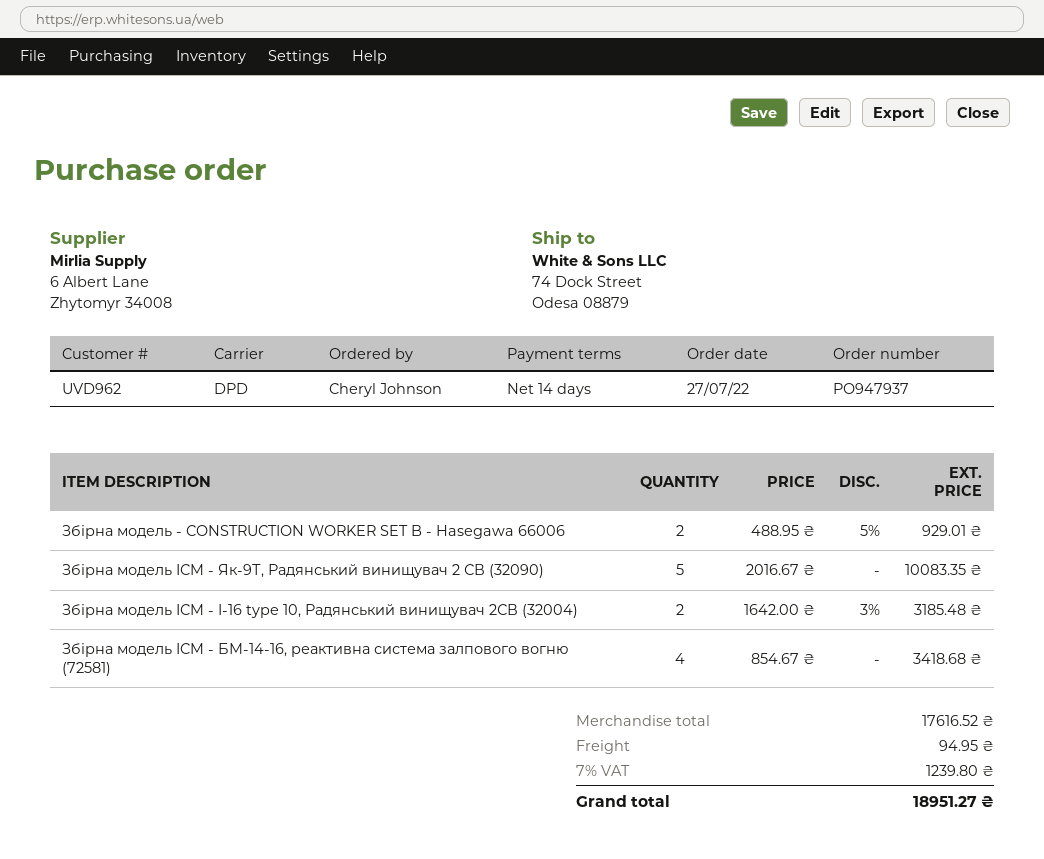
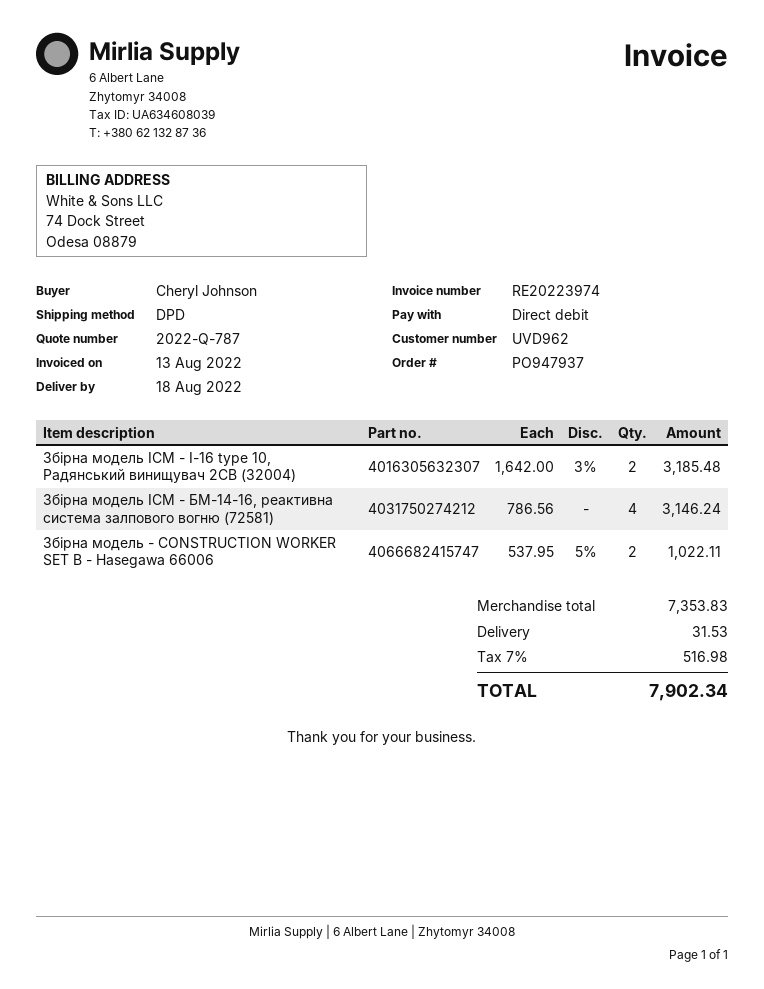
Збірна модель - CONSTRUCTION WORKER SET B - Hasegawa 66006: 2 x 488.95 - 5% = 929.01 -> 2 x 537.95 - 5% = 1022.11
Збірна модель ICM - Як-9Т, Радянський винищувач 2 СВ (32090): 5 x 2016.67 = 10083.35 -> none
Збірна модель ICM - БМ-14-16, реактивна система залпового вогню (72581): 4 x 854.67 = 3418.68 -> 4 x 786.56 = 3146.24
subtotal: 17616.52 -> 7353.83
shipping: 94.95 -> 31.53
tax: 7% = 1239.80 -> 7% = 516.98
total: 18951.27 -> 7902.34

